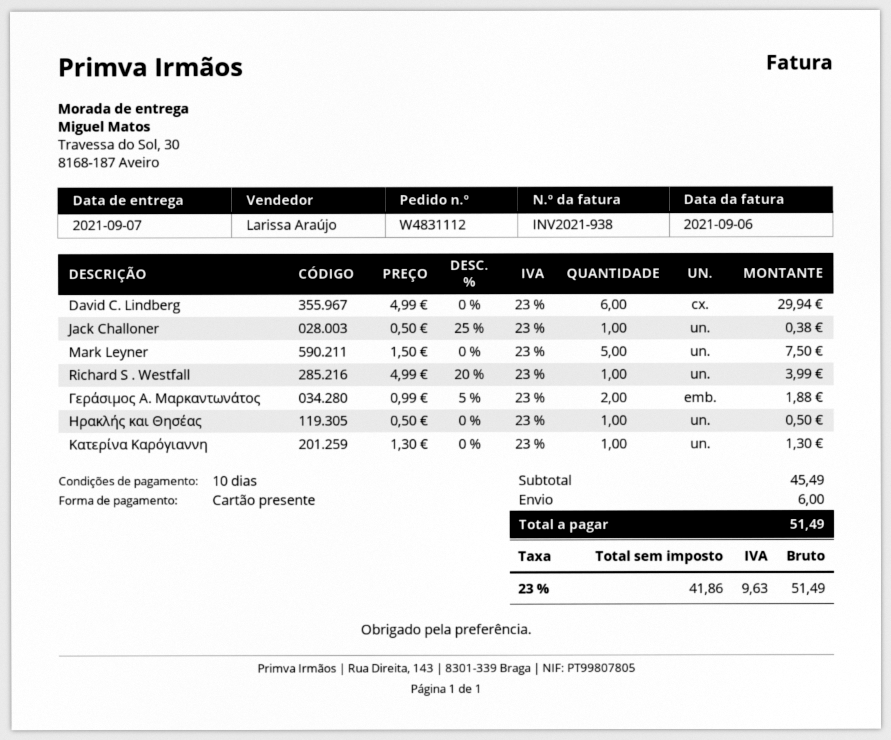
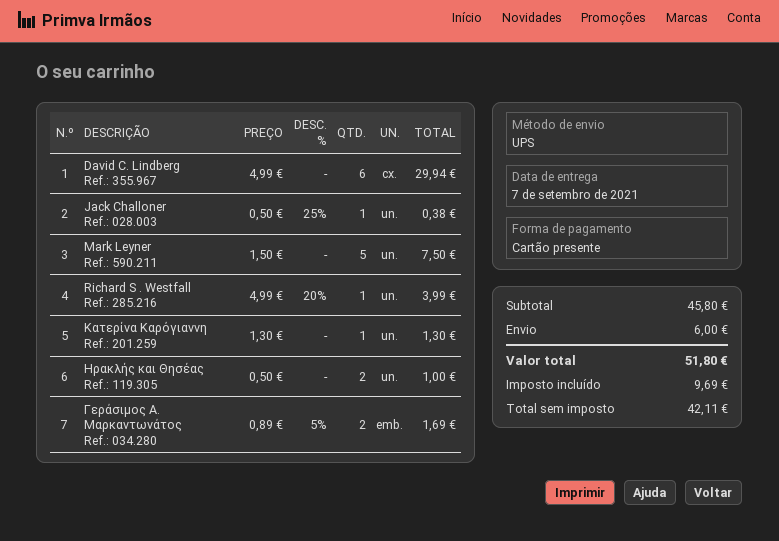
Γεράσιμος Α. Μαρκαντωνάτος: 2 x 0.99 - 5% = 1.88 -> 2 x 0.89 - 5% = 1.69
Ηρακλής και Θησέας: 1 x 0.50 = 0.50 -> 2 x 0.50 = 1.00
subtotal: 45.49 -> 45.80
net: 41.86 -> 42.11
tax: 9.63 -> 9.69
total: 51.49 -> 51.80

